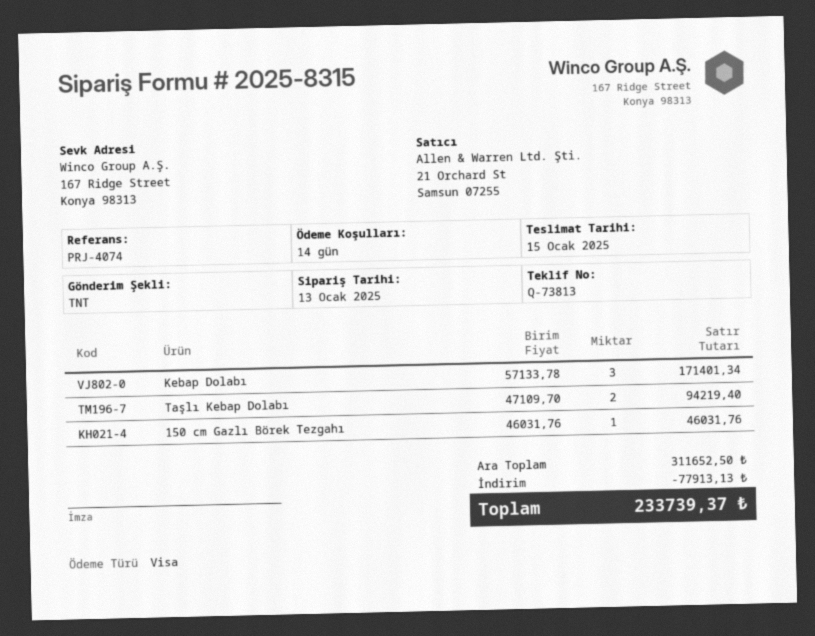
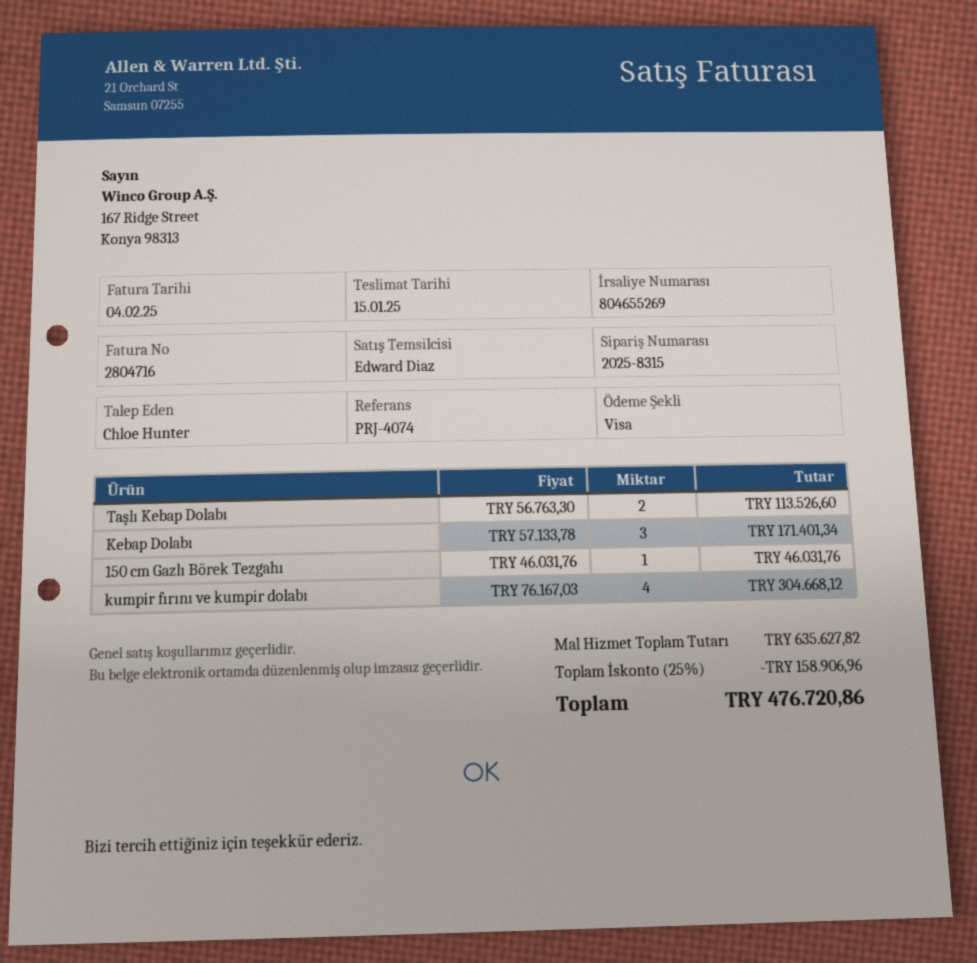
Taşlı Kebap Dolabı: 2 x 47109.70 = 94219.40 -> 2 x 56763.30 = 113526.60
kumpir fırını ve kumpir dolabı: none -> 4 x 76167.03 = 304668.12
subtotal: 311652.50 -> 635627.82
discount: 77913.13 -> 158906.96
total: 233739.37 -> 476720.86

